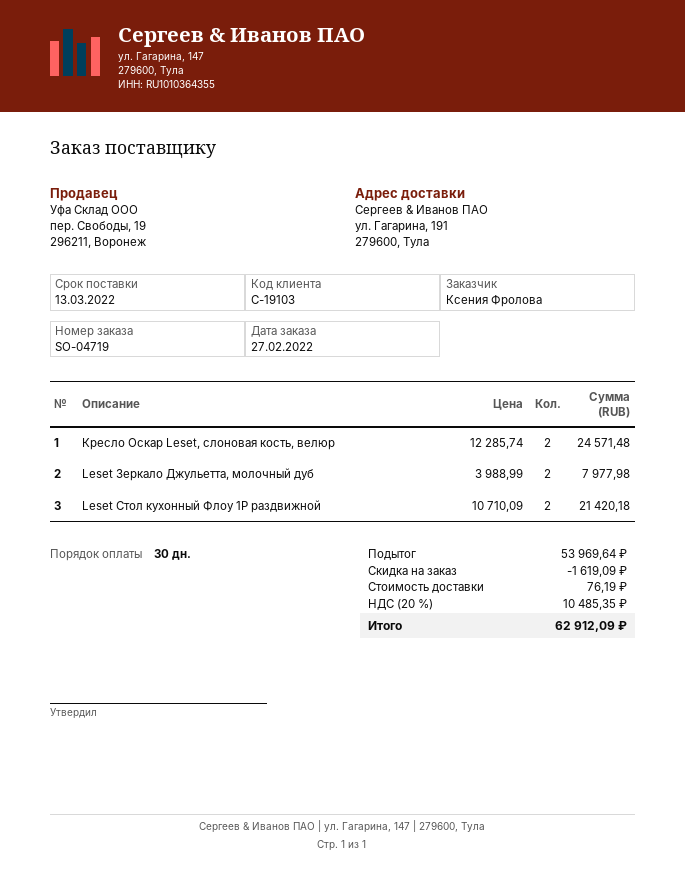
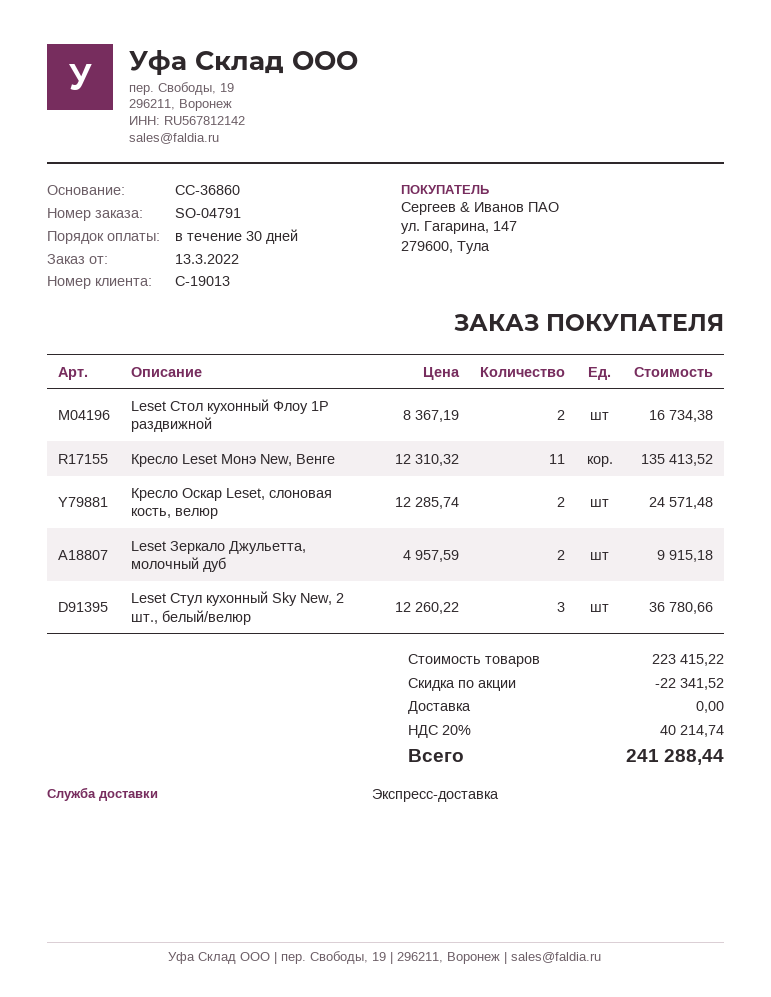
order number: SO-04719 -> SO-04791
order date: 2022-02-27 -> 2022-03-13
customer number: C-19103 -> C-19013
Leset Зеркало Джульетта, молочный дуб: 2 x 3988.99 = 7977.98 -> 2 x 4957.59 = 9915.18
Leset Стол кухонный Флоу 1Р раздвижной: 2 x 10710.09 = 21420.18 -> 2 x 8367.19 = 16734.38
Кресло Leset Монэ New, Венге: none -> 11 x 12310.32 = 135413.52
Leset Стул кухонный Sky New, 2 шт., белый/велюр: none -> 3 x 12260.22 = 36780.66
subtotal: 53969.64 -> 223415.22
discount: 1619.09 -> 22341.52
shipping: 76.19 -> 0.00
tax: 20% = 10485.35 -> 20% = 40214.74
total: 62912.09 -> 241288.44

